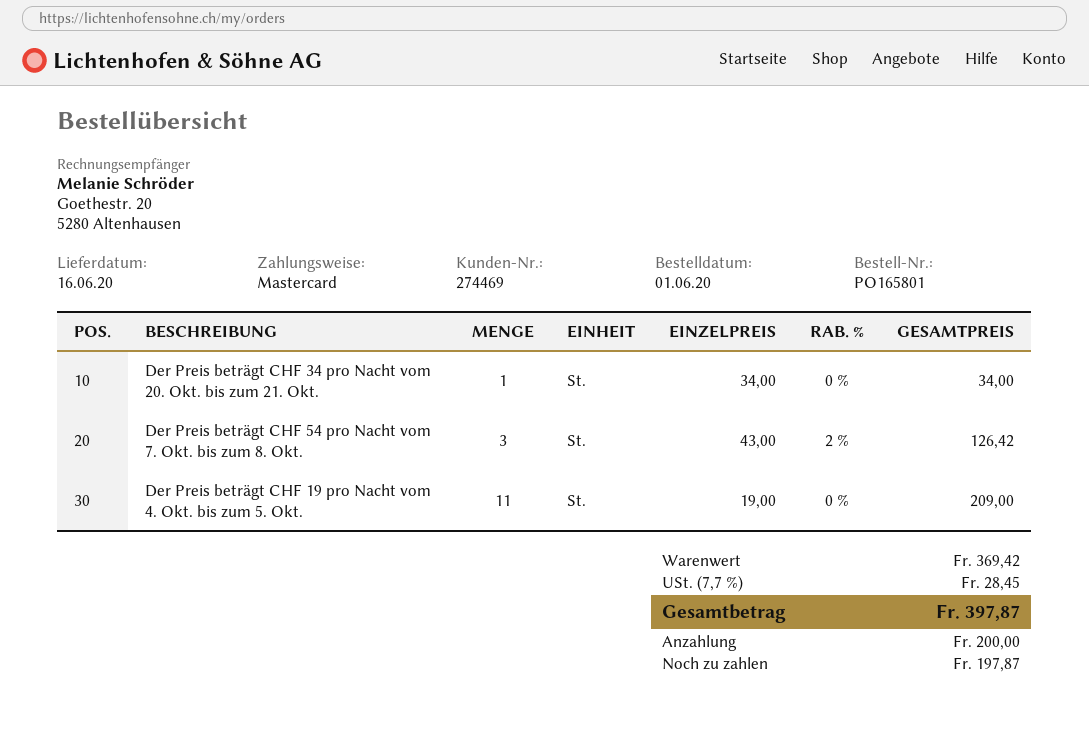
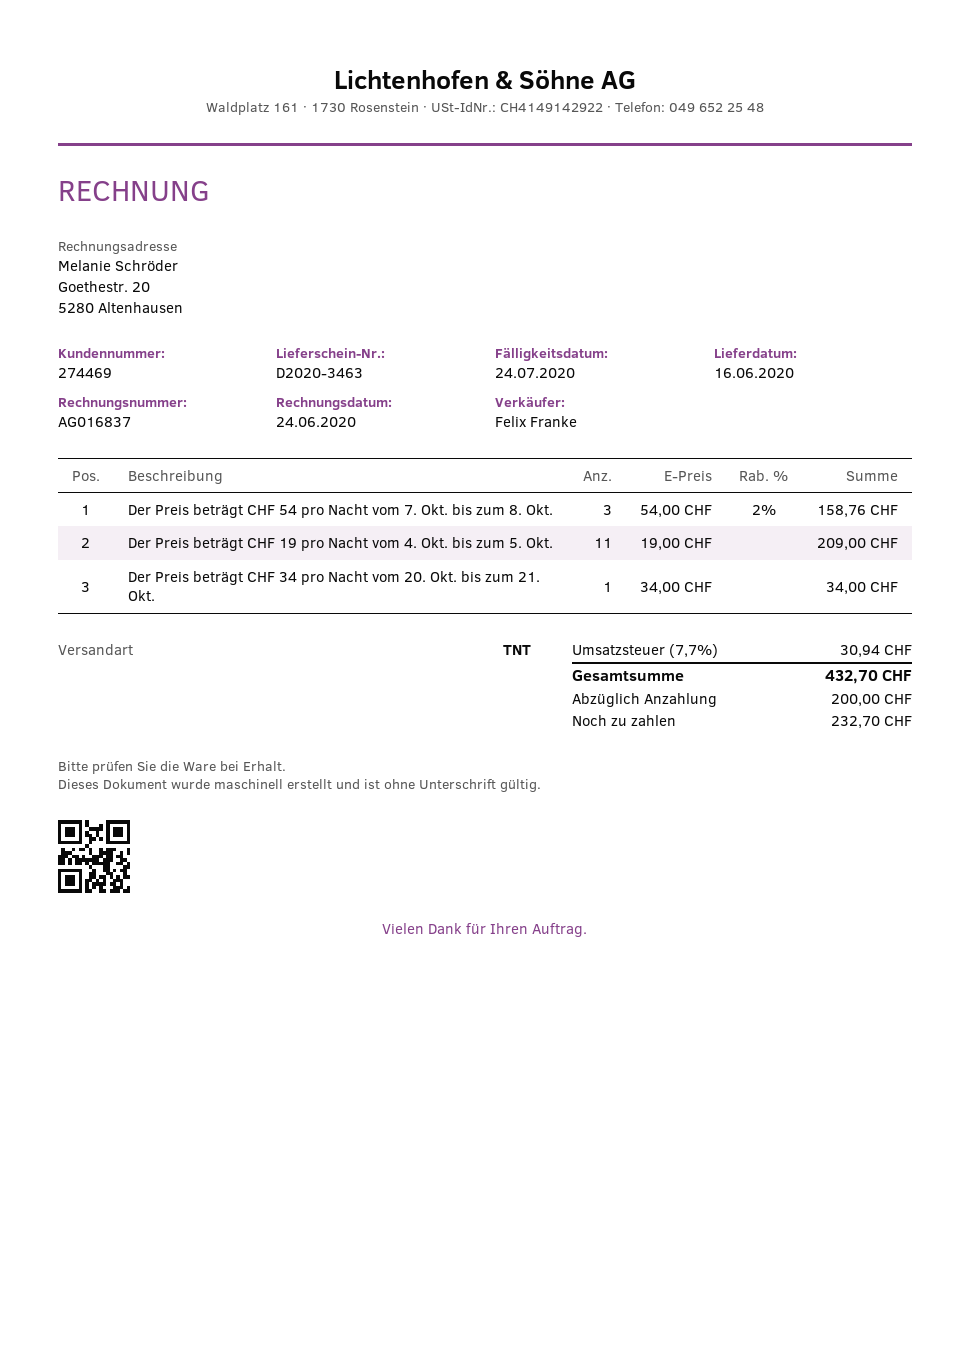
Der Preis beträgt CHF 54 pro Nacht vom 7. Okt. bis zum 8. Okt.: 3 x 43.00 - 2% = 126.42 -> 3 x 54.00 - 2% = 158.76
tax: 7.7% = 28.45 -> 7.7% = 30.94
total: 397.87 -> 432.70
balance: 197.87 -> 232.70

